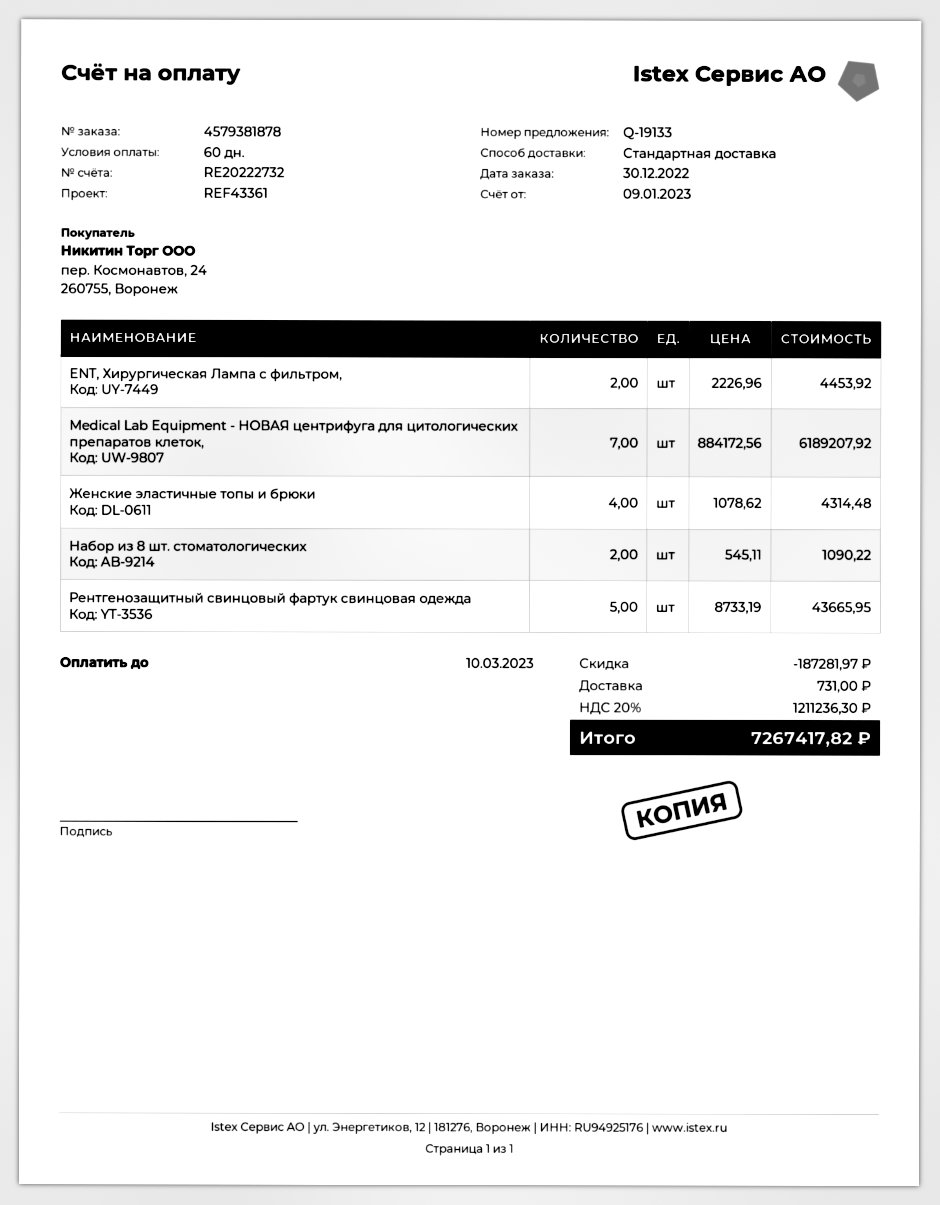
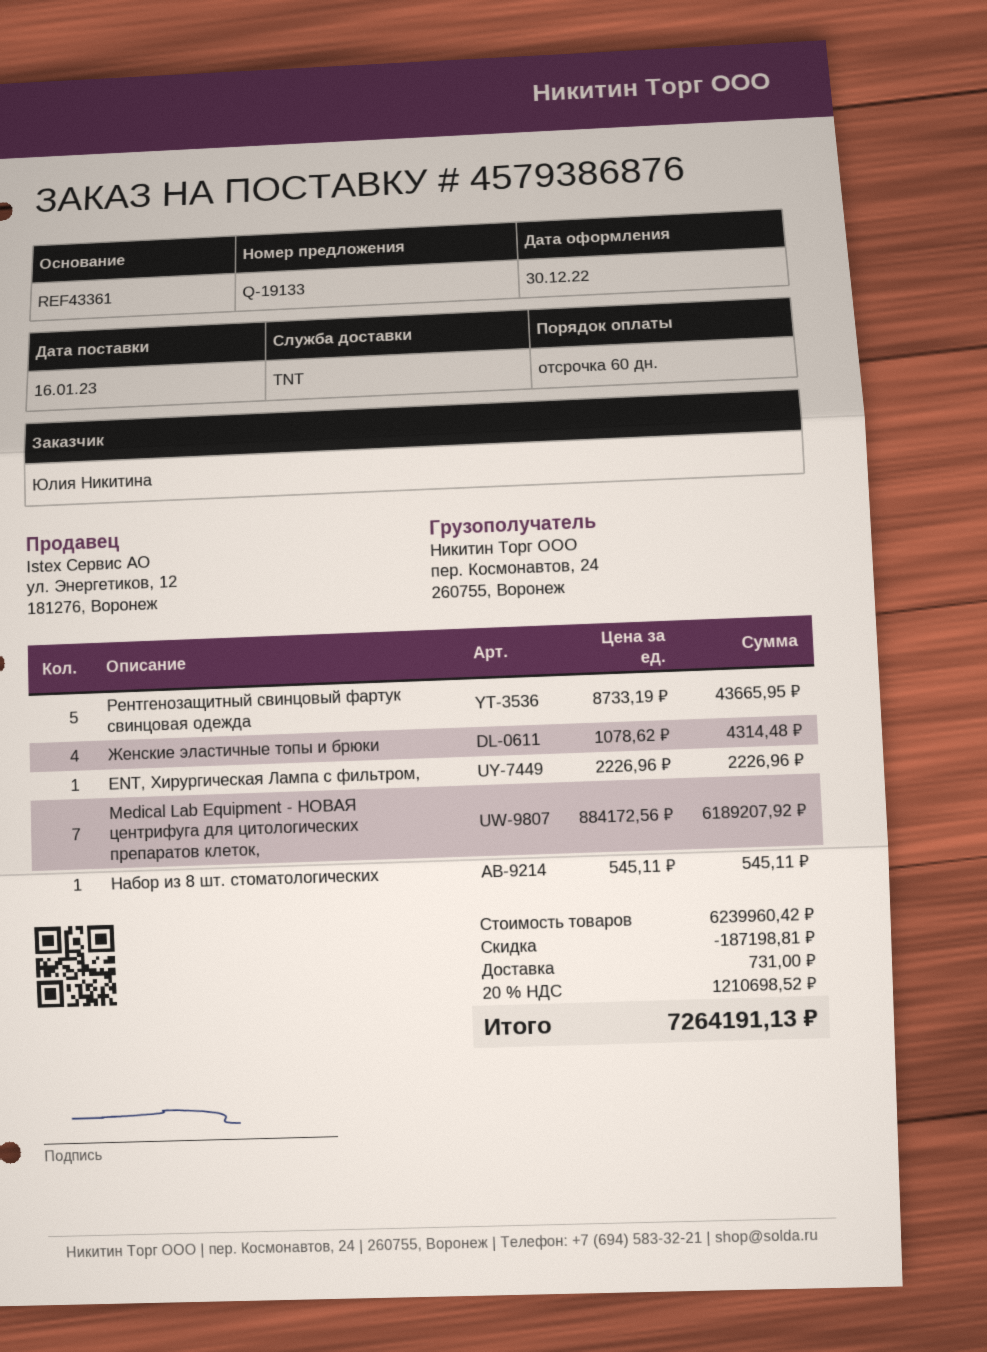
order number: 4579381878 -> 4579386876
shipping method: standard -> TNT
ENT, Хирургическая Лампа с фильтром,: 2 x 2226.96 = 4453.92 -> 1 x 2226.96 = 2226.96
Набор из 8 шт. стоматологических: 2 x 545.11 = 1090.22 -> 1 x 545.11 = 545.11
discount: 187281.97 -> 187198.81
tax: 20% = 1211236.30 -> 20% = 1210698.52
total: 7267417.82 -> 7264191.13

